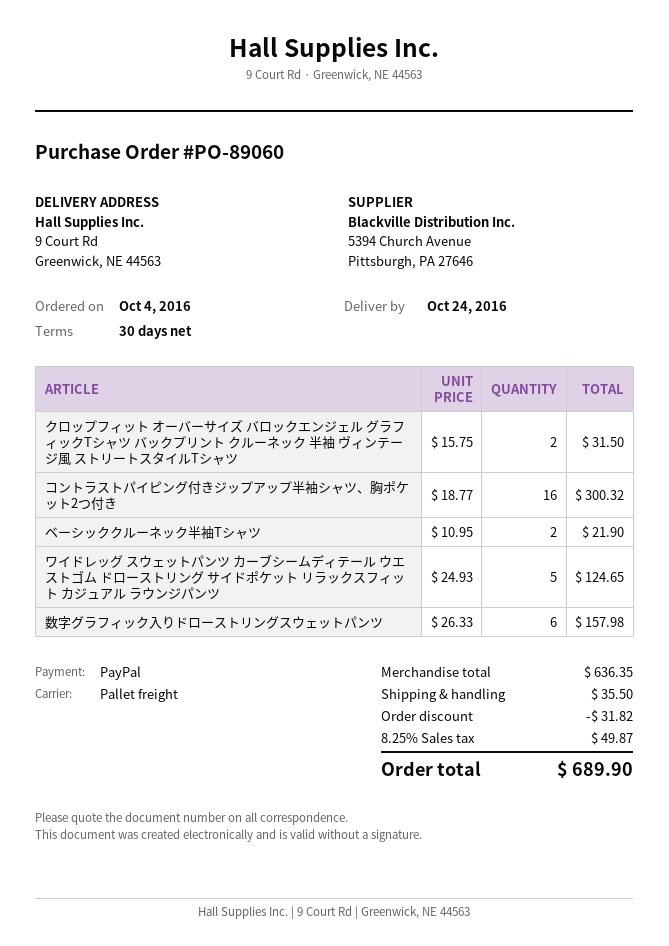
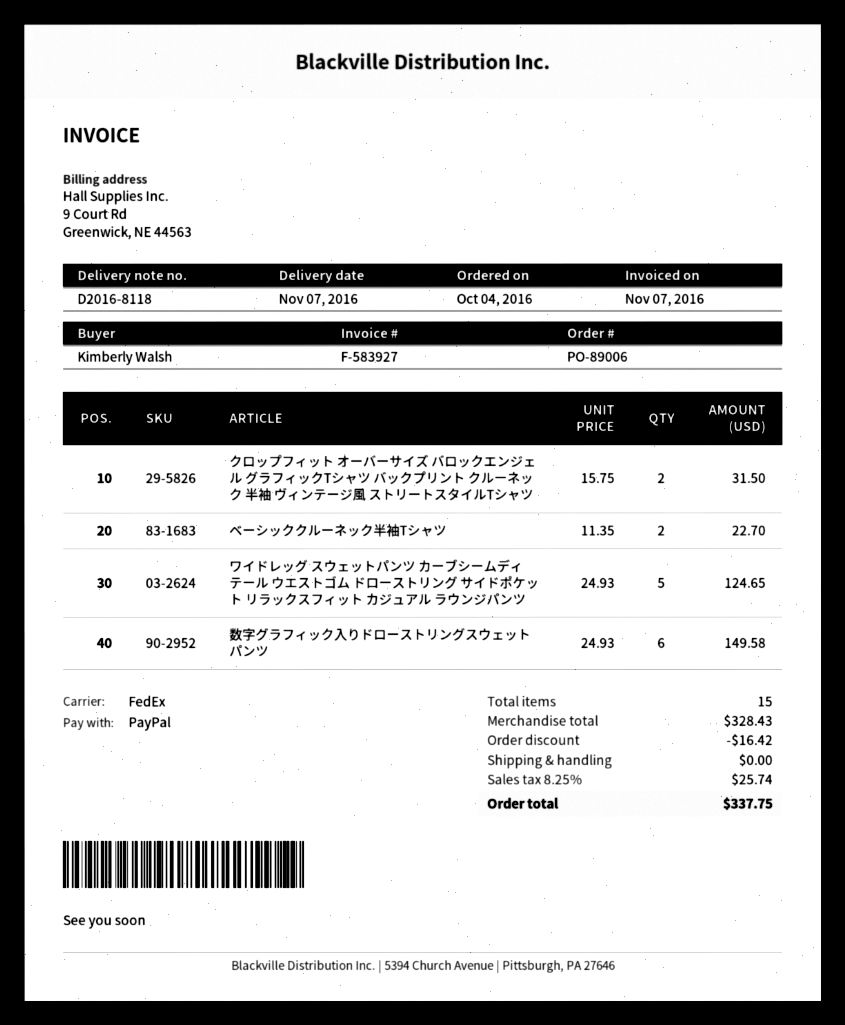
order number: PO-89060 -> PO-89006
delivery date: 2016-10-24 -> 2016-11-07
shipping method: pallet freight -> FedEx
コントラストパイピング付きジップアップ半袖シャツ、胸ポケット2つ付き: 16 x 18.77 = 300.32 -> none
ベーシッククルーネック半袖Tシャツ: 2 x 10.95 = 21.90 -> 2 x 11.35 = 22.70
数字グラフィック入りドローストリングスウェットパンツ: 6 x 26.33 = 157.98 -> 6 x 24.93 = 149.58
subtotal: 636.35 -> 328.43
discount: 31.82 -> 16.42
shipping: 35.50 -> 0.00
tax: 8.25% = 49.87 -> 8.25% = 25.74
total: 689.90 -> 337.75

